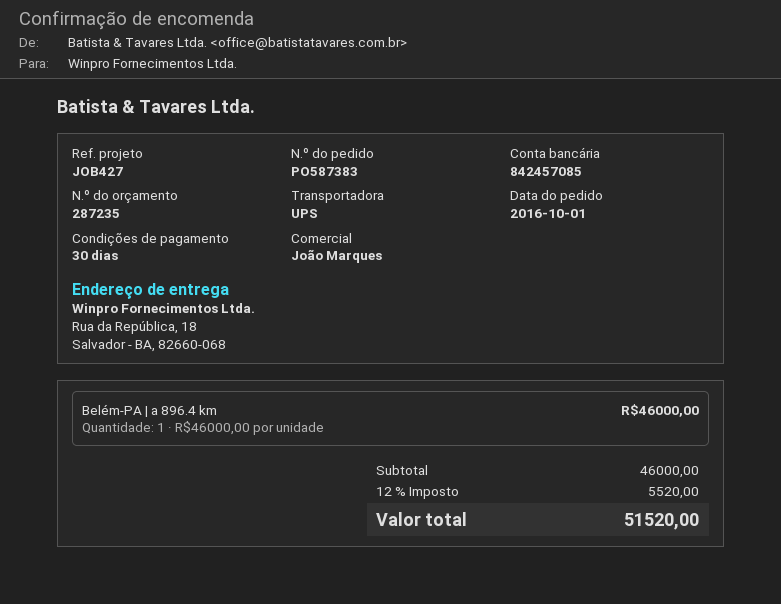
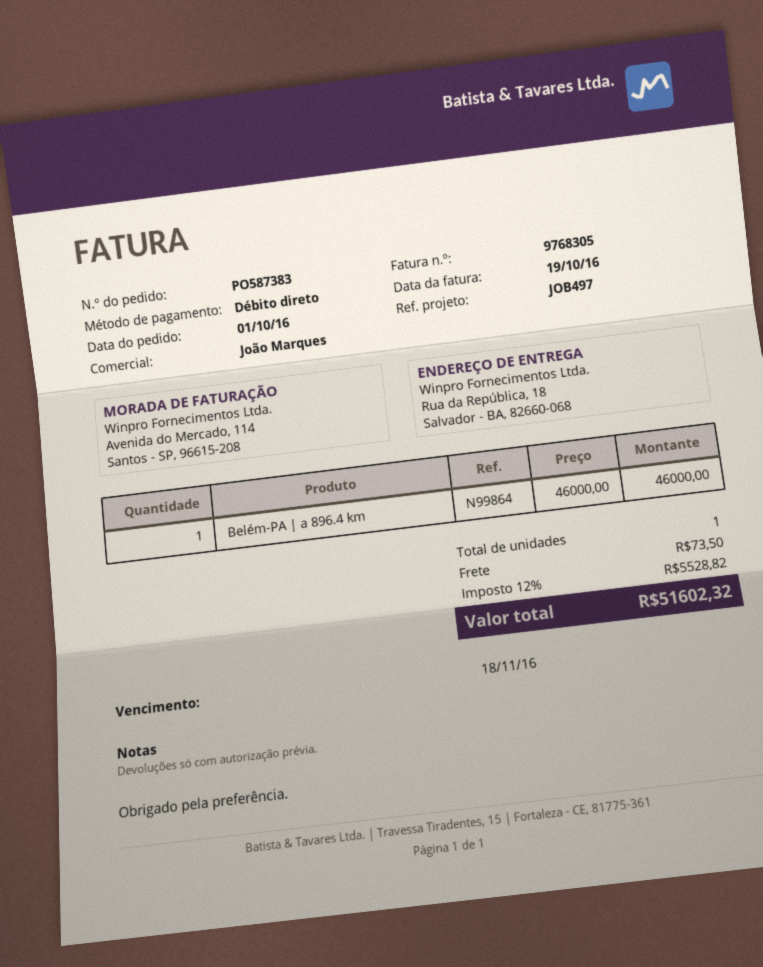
reference: JOB427 -> JOB497
shipping: none -> 73.50
tax: 12% = 5520.00 -> 12% = 5528.82
total: 51520.00 -> 51602.32

